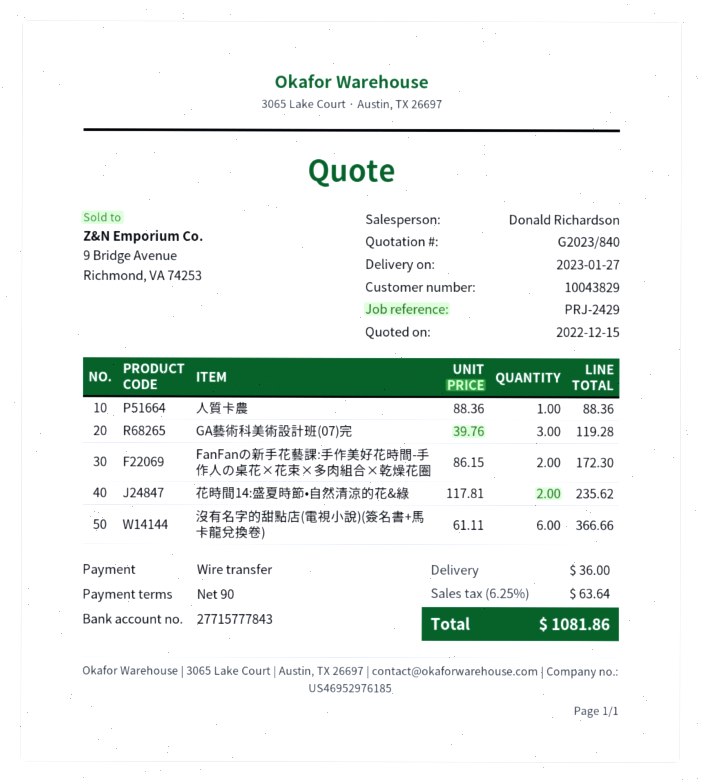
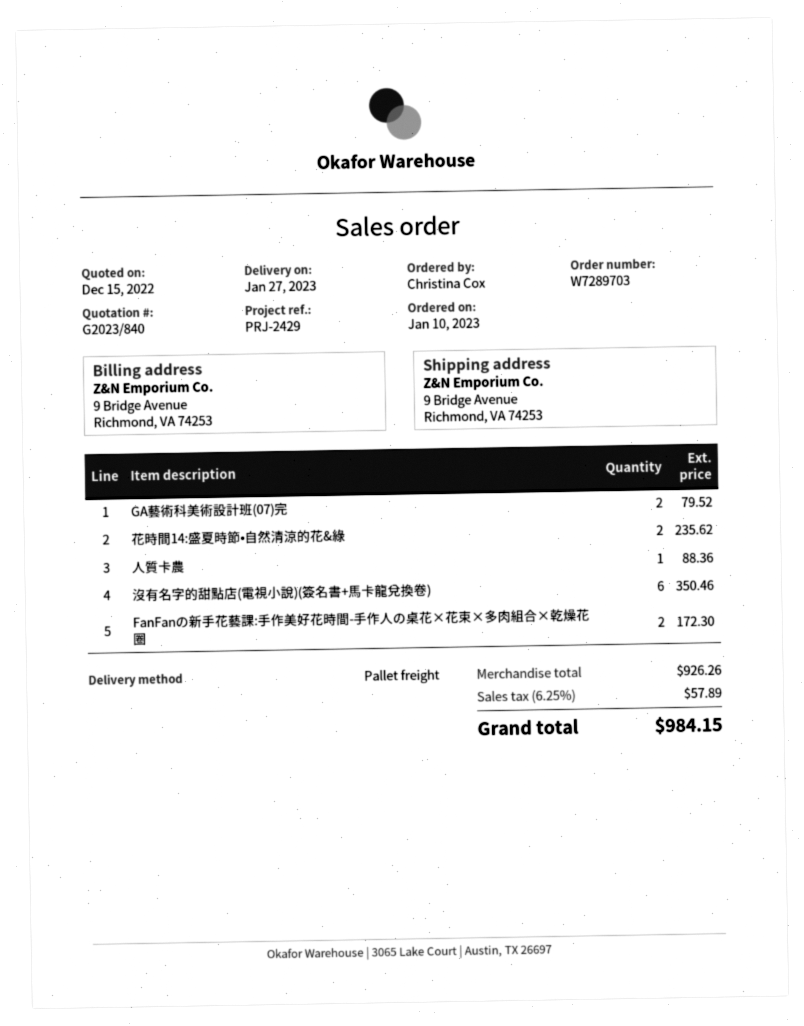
GA藝術科美術設計班(07)完: 3 for 119.28 -> 2 for 79.52
沒有名字的甜點店(電視小說)(簽名書+馬卡龍兌換卷): 6 for 366.66 -> 6 for 350.46
shipping: 36.00 -> none
tax: 6.25% = 63.64 -> 6.25% = 57.89
total: 1081.86 -> 984.15

